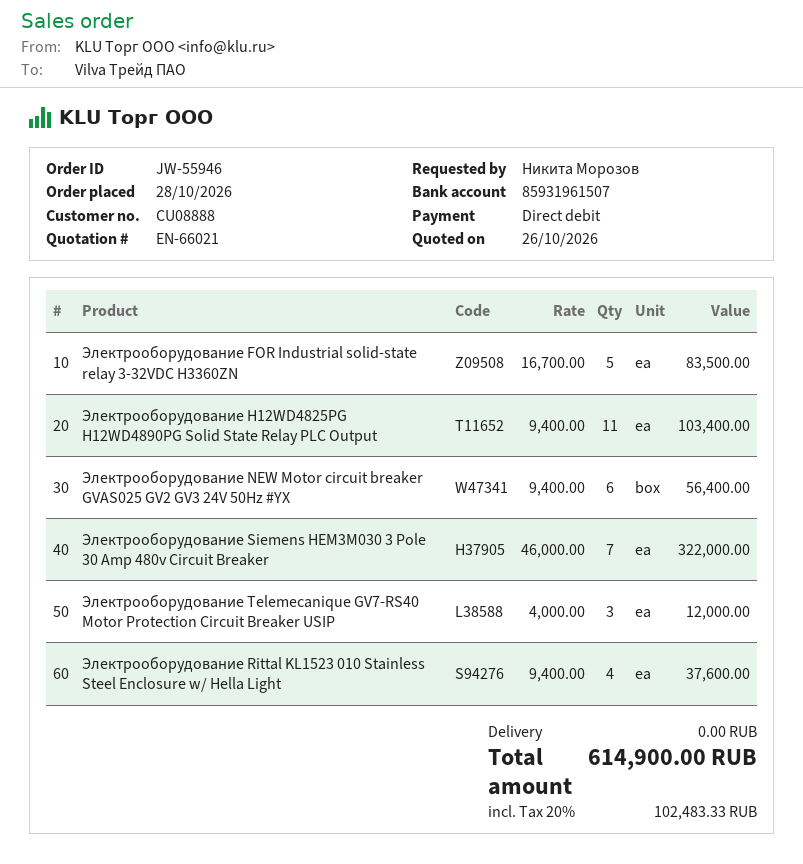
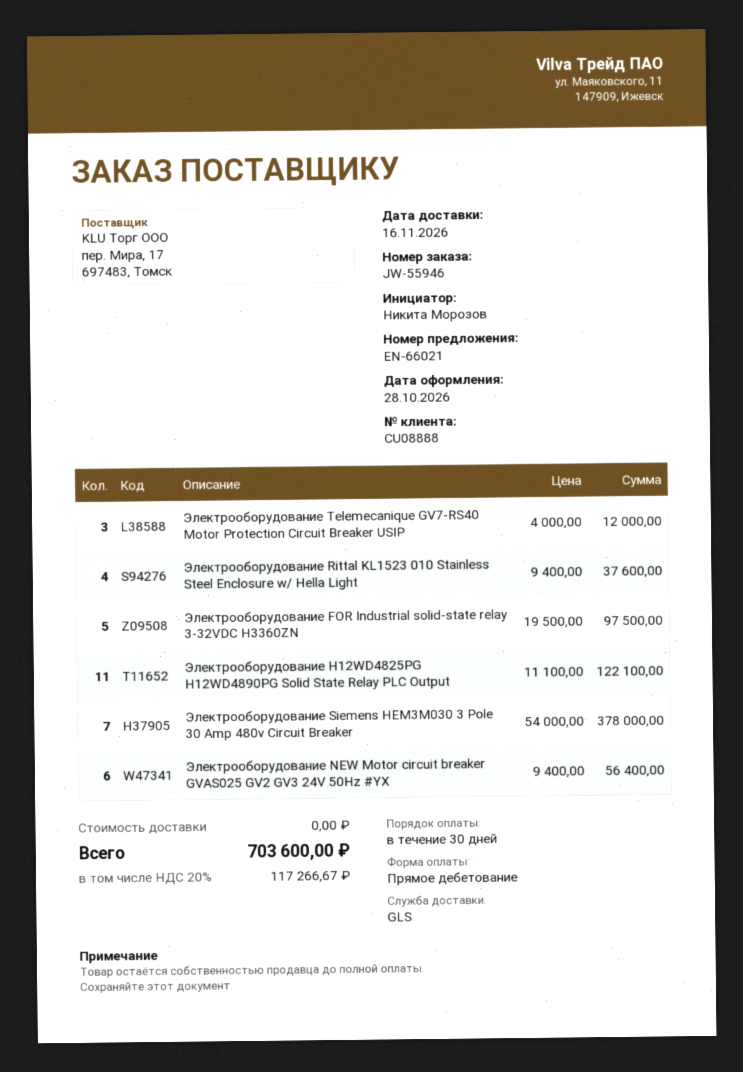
Электрооборудование FOR Industrial solid-state relay 3-32VDC H3360ZN: 5 x 16700.00 = 83500.00 -> 5 x 19500.00 = 97500.00
Электрооборудование H12WD4825PG H12WD4890PG Solid State Relay PLC Output: 11 x 9400.00 = 103400.00 -> 11 x 11100.00 = 122100.00
Электрооборудование Siemens HEM3M030 3 Pole 30 Amp 480v Circuit Breaker: 7 x 46000.00 = 322000.00 -> 7 x 54000.00 = 378000.00
tax: 20% = 102483.33 -> 20% = 117266.67
total: 614900.00 -> 703600.00

